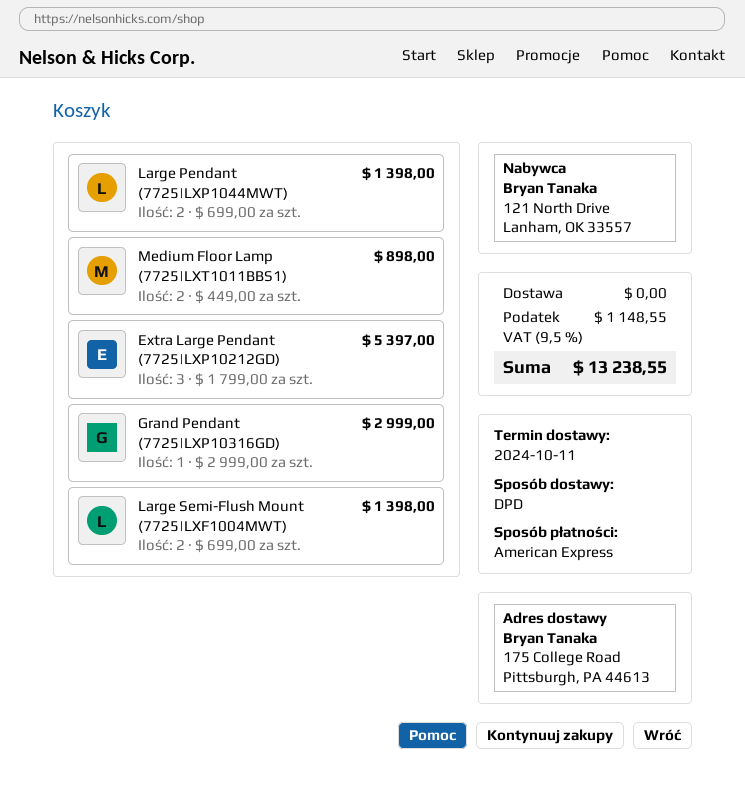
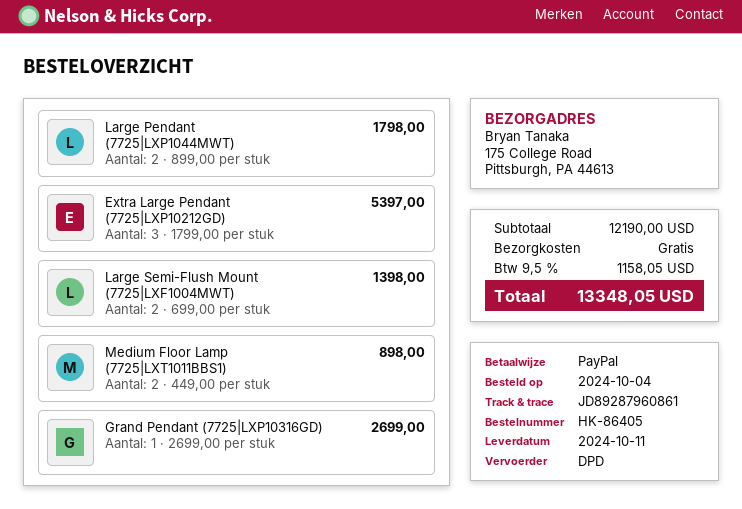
payment method: American Express -> PayPal
Large Pendant (7725|LXP1044MWT): 2 x 699.00 = 1398.00 -> 2 x 899.00 = 1798.00
Grand Pendant (7725|LXP10316GD): 1 x 2999.00 = 2999.00 -> 1 x 2699.00 = 2699.00
tax: 9.5% = 1148.55 -> 9.5% = 1158.05
total: 13238.55 -> 13348.05

